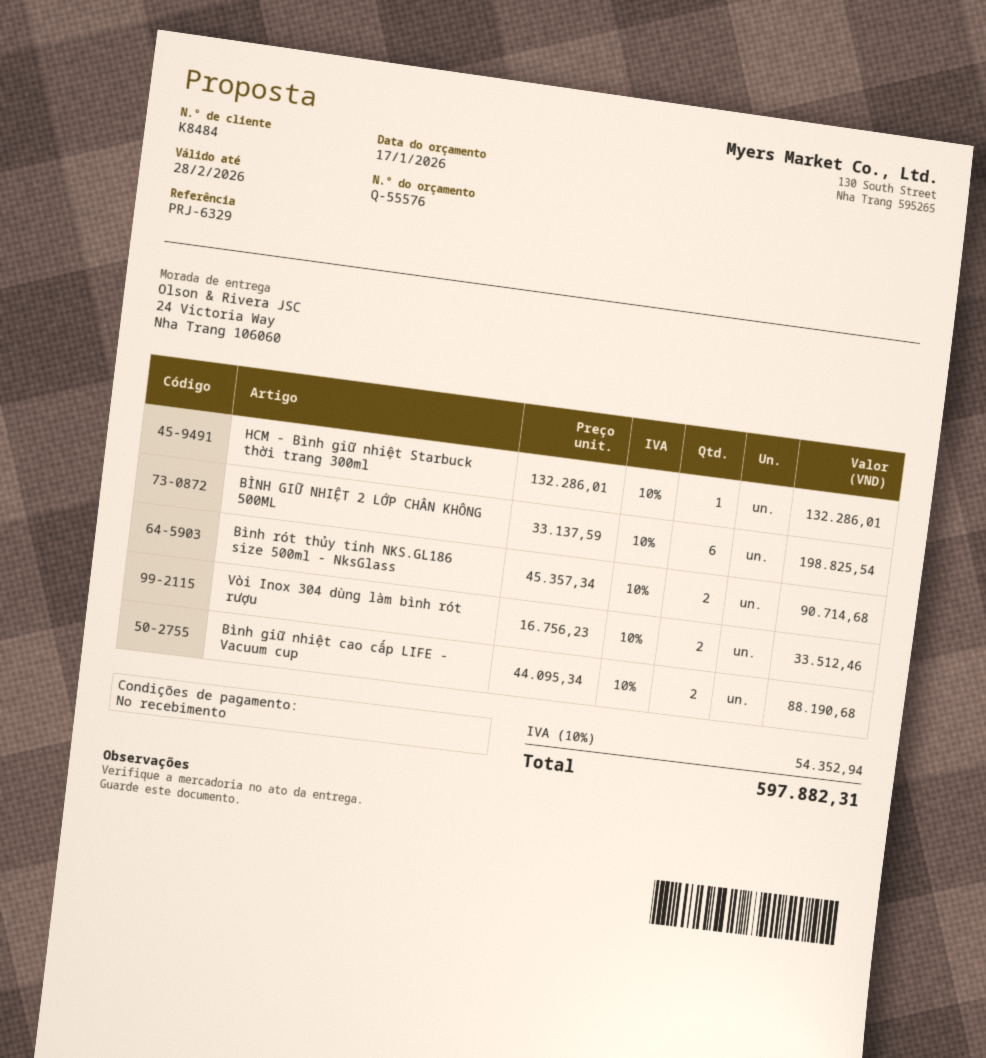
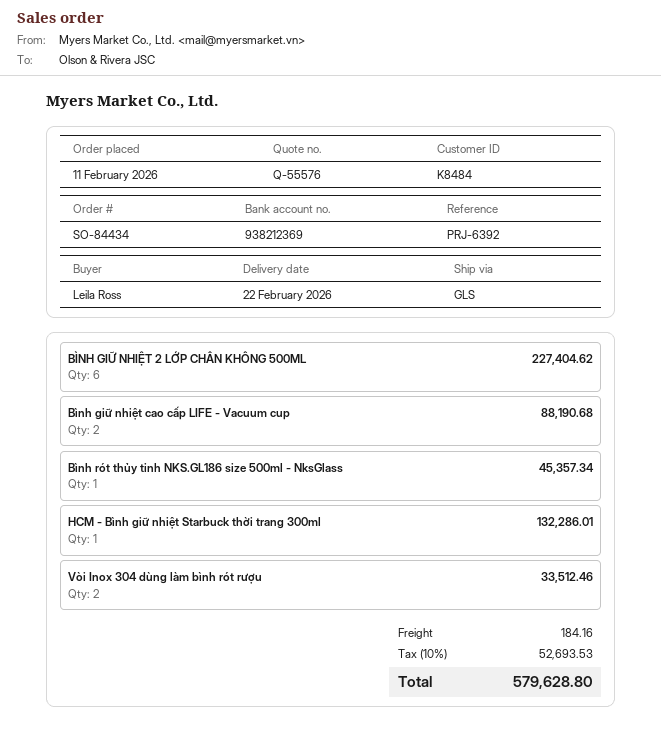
reference: PRJ-6329 -> PRJ-6392
BÌNH GIỮ NHIỆT 2 LỚP CHÂN KHÔNG 500ML: 6 for 198825.54 -> 6 for 227404.62
Bình rót thủy tinh NKS.GL186 size 500ml - NksGlass: 2 for 90714.68 -> 1 for 45357.34
shipping: none -> 184.16
tax: 10% = 54352.94 -> 10% = 52693.53
total: 597882.31 -> 579628.80

